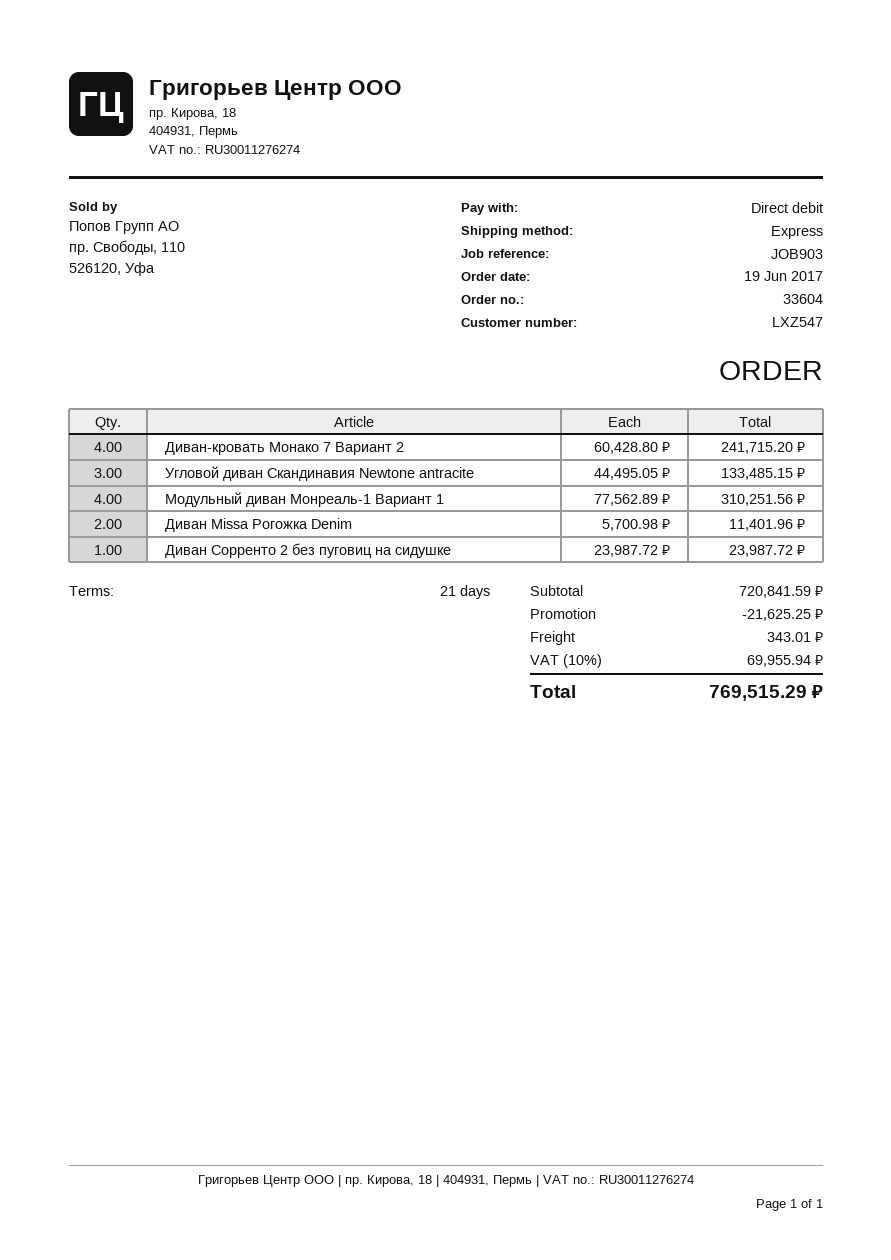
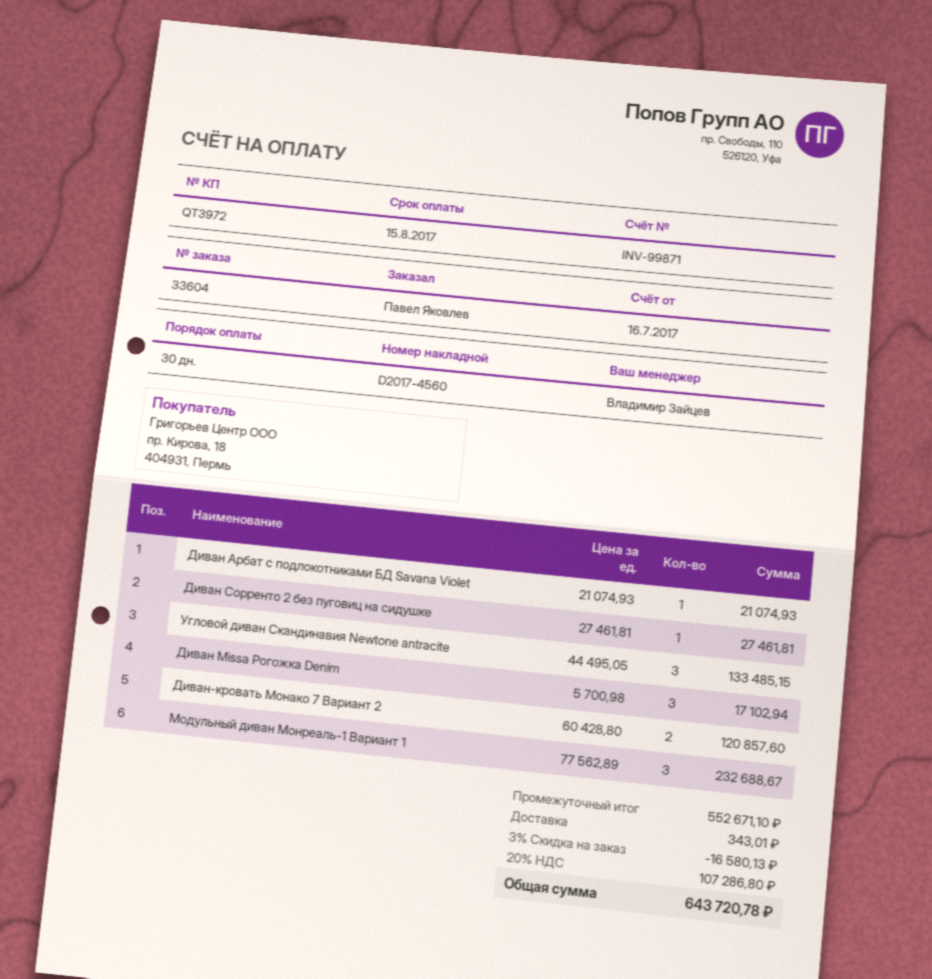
payment terms: 21 days -> 30 days
Диван-кровать Монако 7 Вариант 2: 4 x 60428.80 = 241715.20 -> 2 x 60428.80 = 120857.60
Модульный диван Монреаль-1 Вариант 1: 4 x 77562.89 = 310251.56 -> 3 x 77562.89 = 232688.67
Диван Missa Рогожка Denim: 2 x 5700.98 = 11401.96 -> 3 x 5700.98 = 17102.94
Диван Сорренто 2 без пуговиц на сидушке: 1 x 23987.72 = 23987.72 -> 1 x 27461.81 = 27461.81
Диван Арбат с подлокотниками БД Savana Violet: none -> 1 x 21074.93 = 21074.93
subtotal: 720841.59 -> 552671.10
discount: 21625.25 -> 16580.13
tax: 10% = 69955.94 -> 20% = 107286.80
total: 769515.29 -> 643720.78

